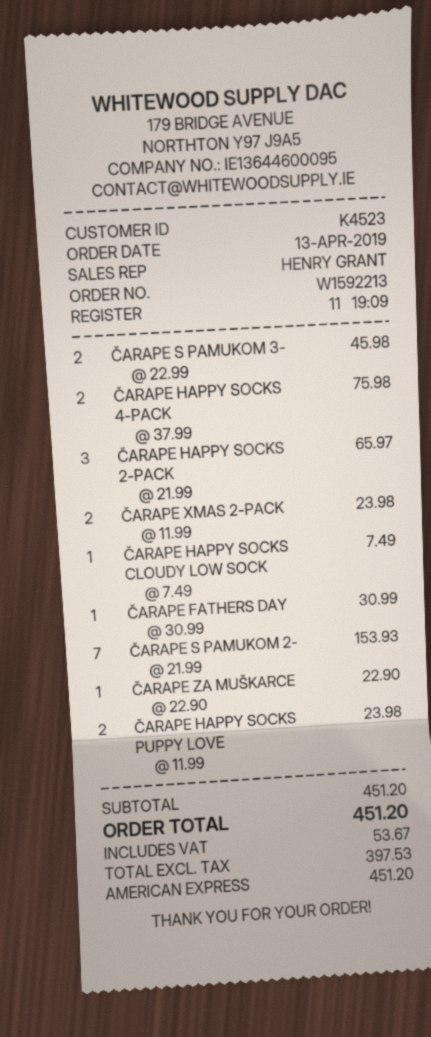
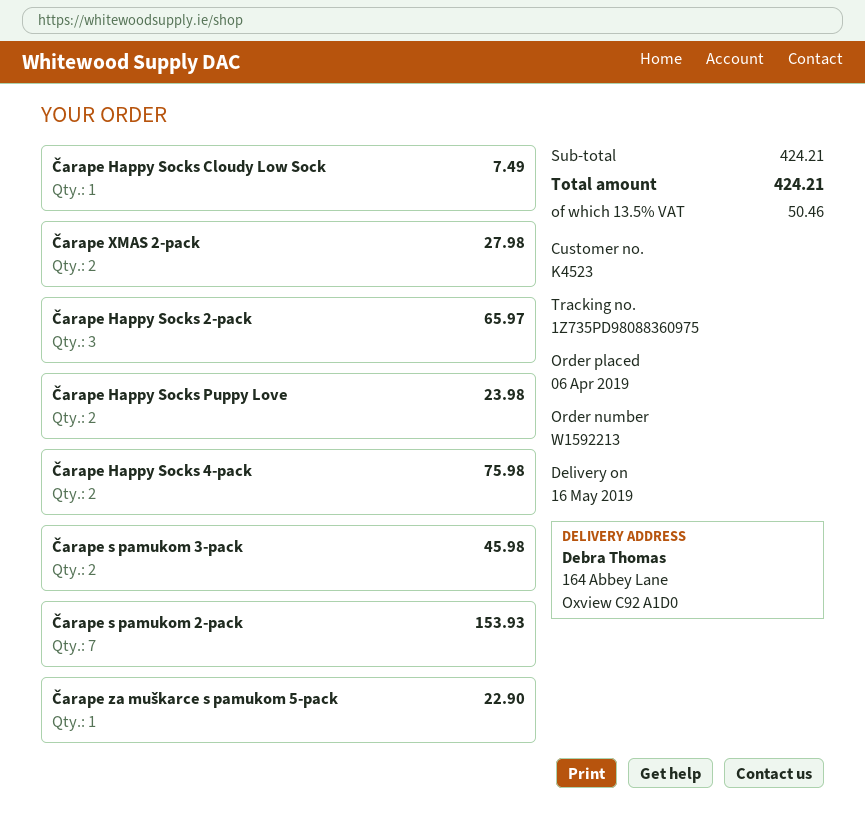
order date: 2019-04-13 -> 2019-04-06
ČARAPE XMAS 2-PACK: 2 for 23.98 -> 2 for 27.98
ČARAPE FATHERS DAY: 1 for 30.99 -> none
subtotal: 451.20 -> 424.21
tax: 53.67 -> 50.46
total: 451.20 -> 424.21

